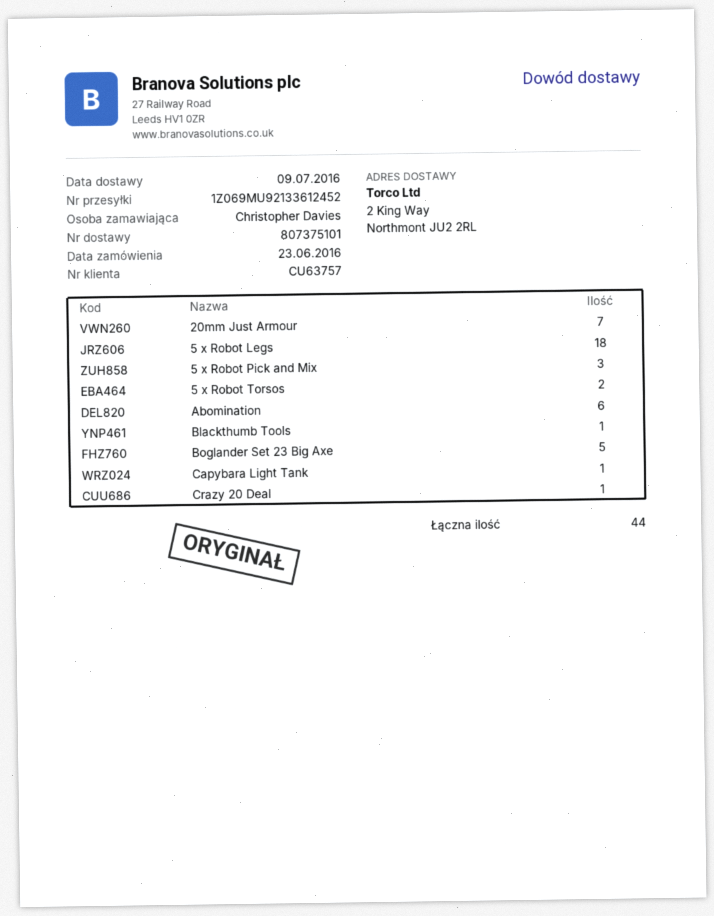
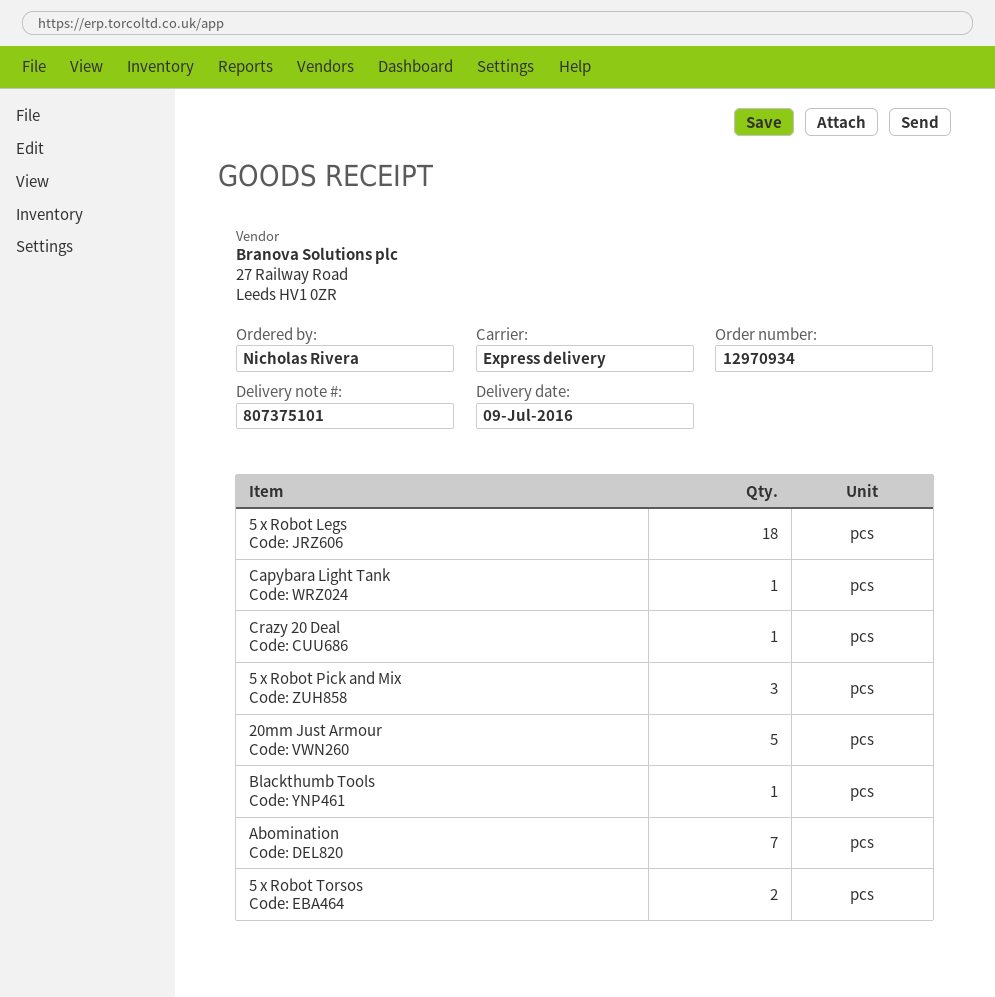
ordered by: Christopher Davies -> Nicholas Rivera
20mm Just Armour: 7 -> 5
Abomination: 6 -> 7
Boglander Set 23 Big Axe: 5 -> none

